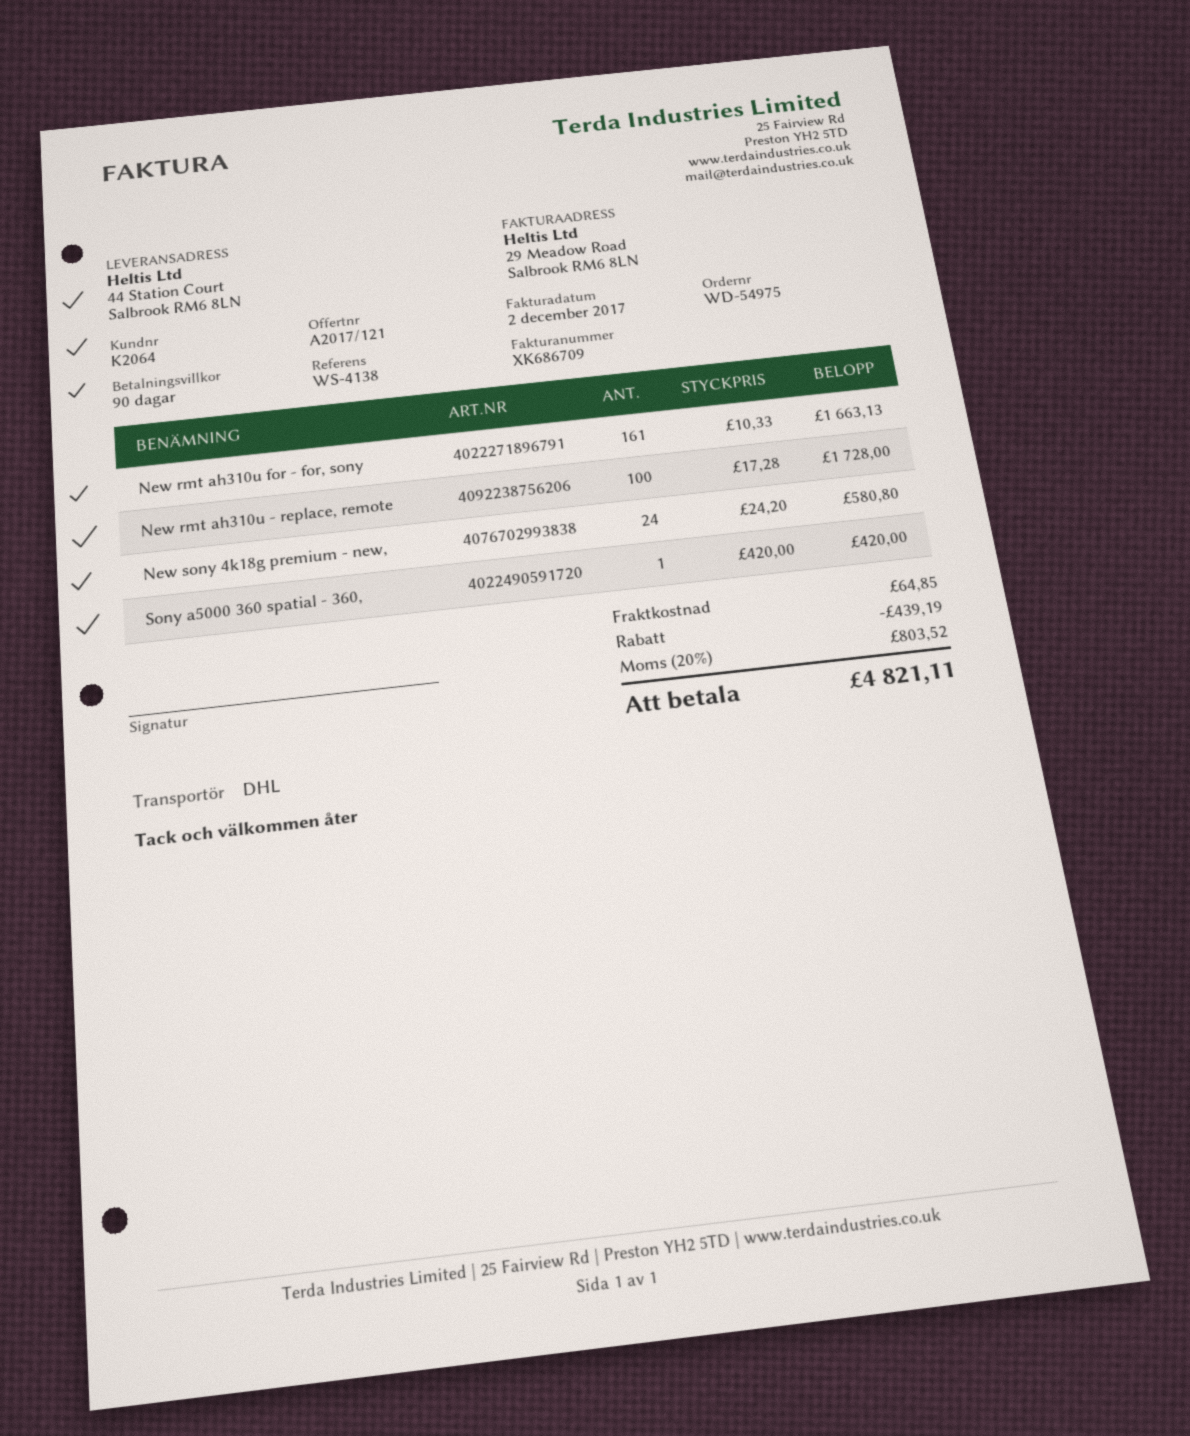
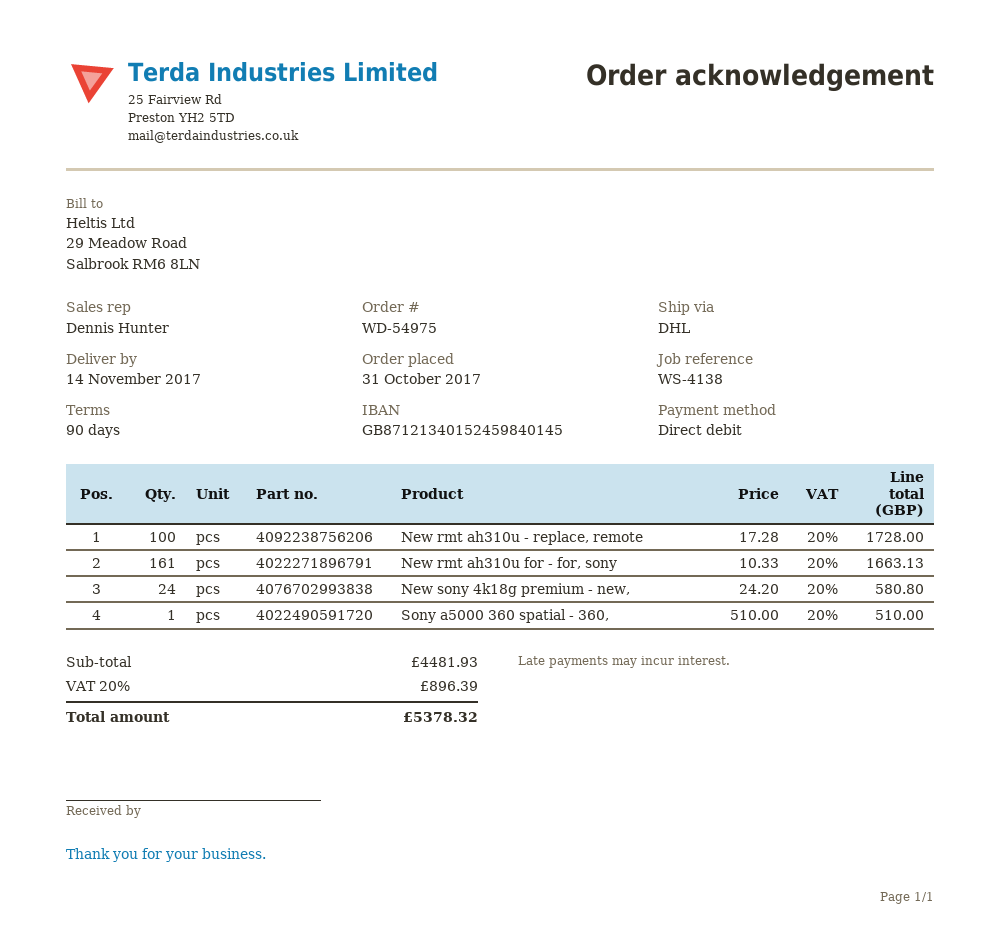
Sony a5000 360 spatial - 360,: 1 x 420.00 = 420.00 -> 1 x 510.00 = 510.00
discount: 439.19 -> none
shipping: 64.85 -> none
tax: 20% = 803.52 -> 20% = 896.39
total: 4821.11 -> 5378.32

